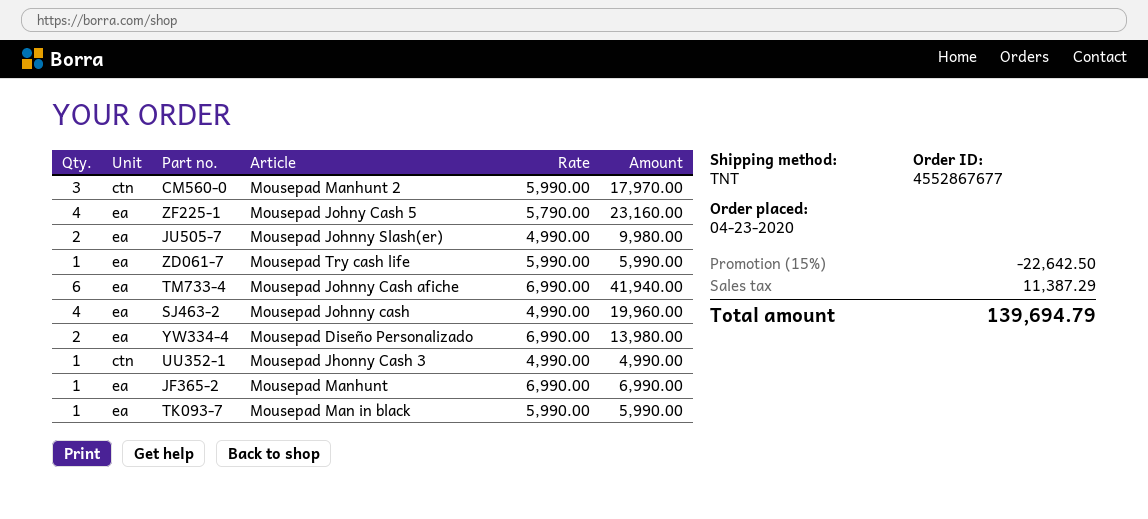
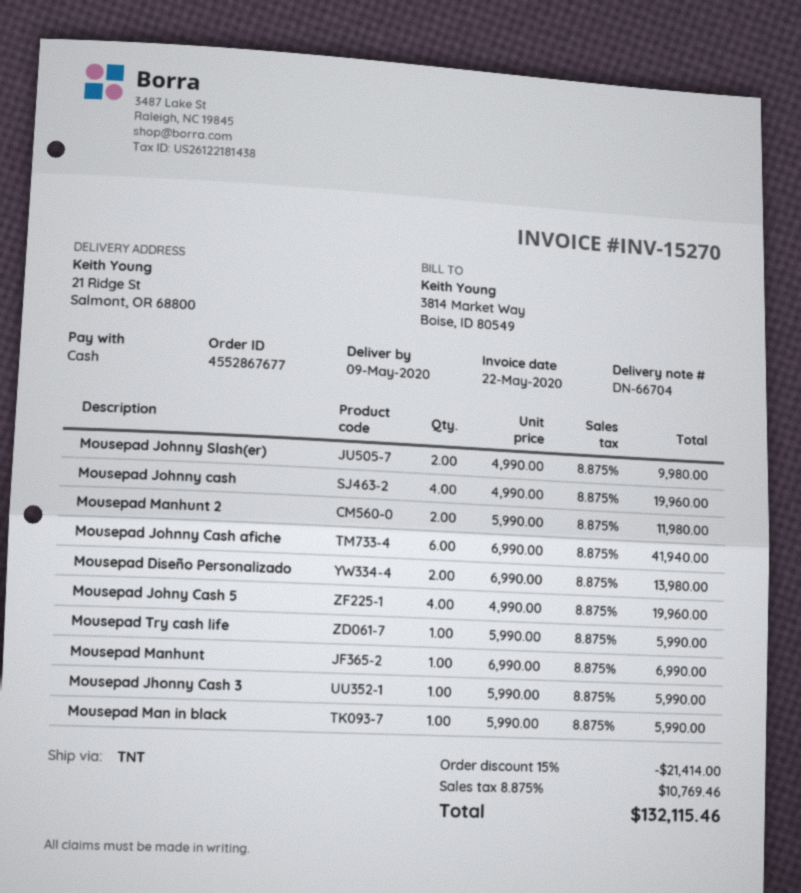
Mousepad Manhunt 2: 3 x 5990.00 = 17970.00 -> 2 x 5990.00 = 11980.00
Mousepad Johny Cash 5: 4 x 5790.00 = 23160.00 -> 4 x 4990.00 = 19960.00
Mousepad Jhonny Cash 3: 1 x 4990.00 = 4990.00 -> 1 x 5990.00 = 5990.00
discount: 15% = 22642.50 -> 15% = 21414.00
tax: 11387.29 -> 10769.46
total: 139694.79 -> 132115.46

